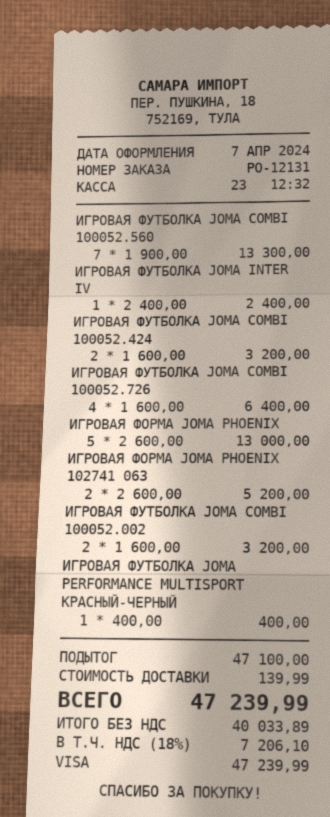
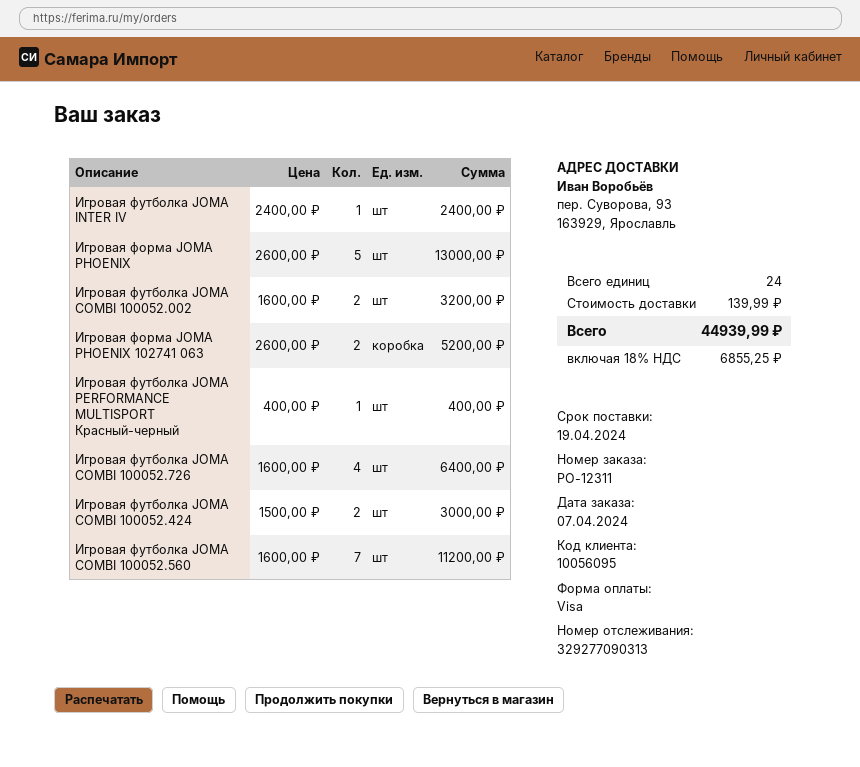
order number: PO-12131 -> PO-12311
ИГРОВАЯ ФУТБОЛКА JOMA COMBI 100052.560: 7 x 1900.00 = 13300.00 -> 7 x 1600.00 = 11200.00
ИГРОВАЯ ФУТБОЛКА JOMA COMBI 100052.424: 2 x 1600.00 = 3200.00 -> 2 x 1500.00 = 3000.00
tax: 18% = 7206.10 -> 18% = 6855.25
total: 47239.99 -> 44939.99

